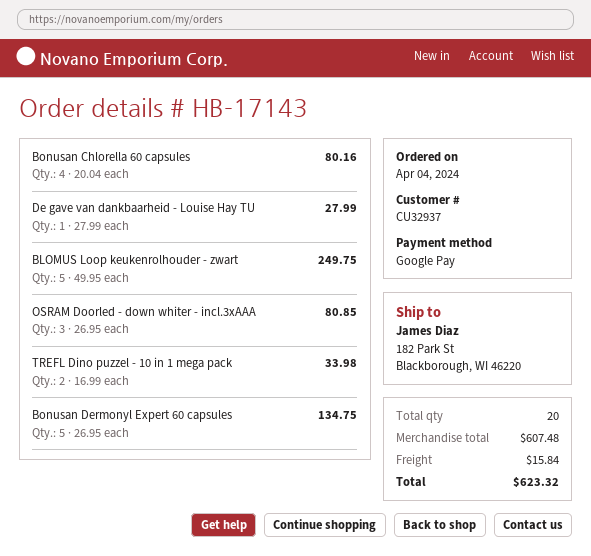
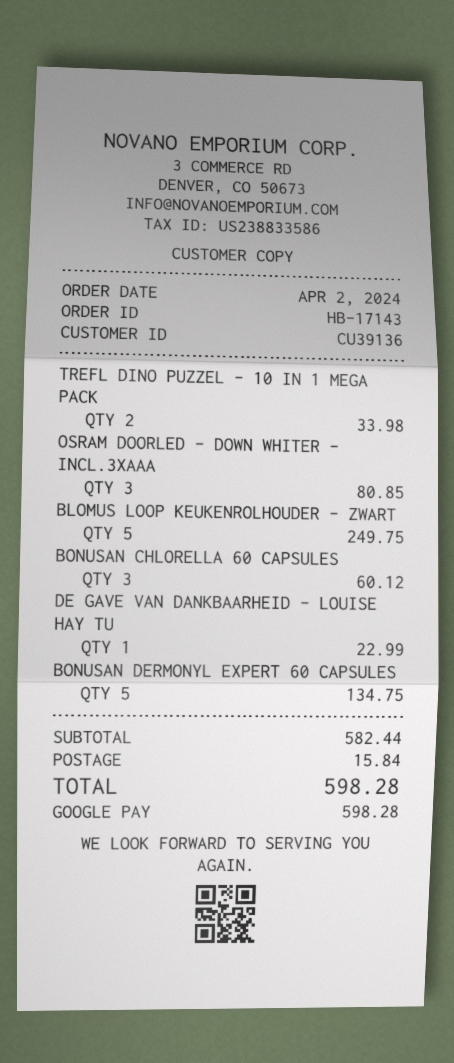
order date: 2024-04-04 -> 2024-04-02
customer number: CU32937 -> CU39136
Bonusan Chlorella 60 capsules: 4 for 80.16 -> 3 for 60.12
De gave van dankbaarheid - Louise Hay TU: 1 for 27.99 -> 1 for 22.99
subtotal: 607.48 -> 582.44
total: 623.32 -> 598.28

